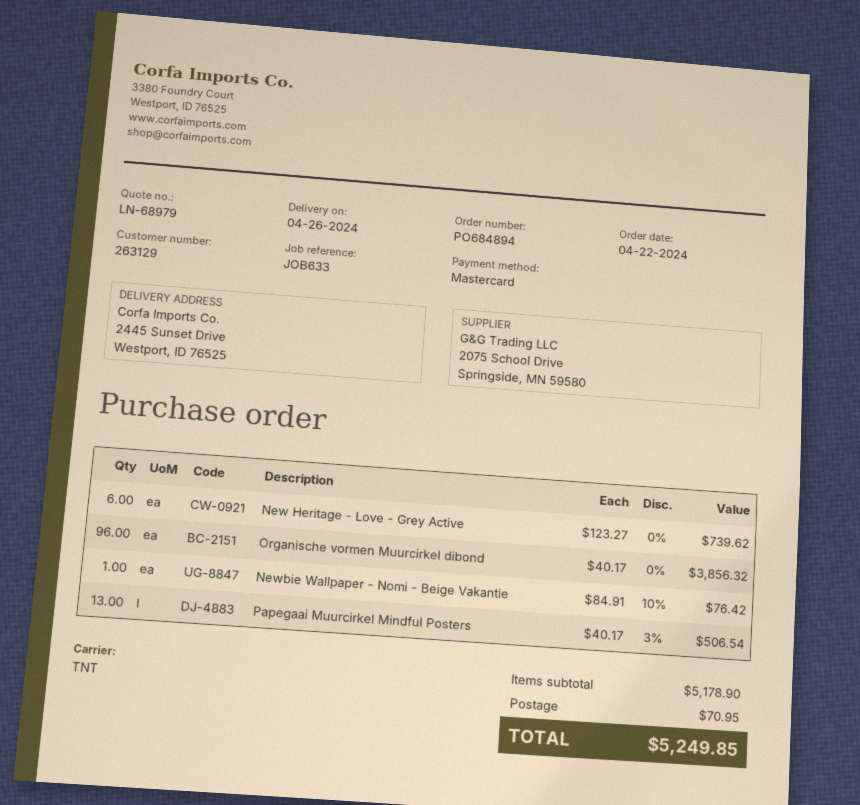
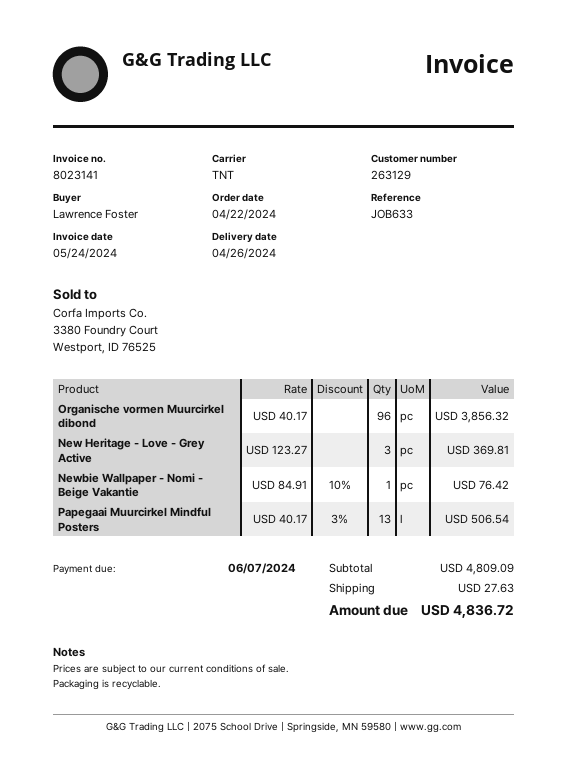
New Heritage - Love - Grey Active: 6 x 123.27 = 739.62 -> 3 x 123.27 = 369.81
subtotal: 5178.90 -> 4809.09
shipping: 70.95 -> 27.63
total: 5249.85 -> 4836.72

